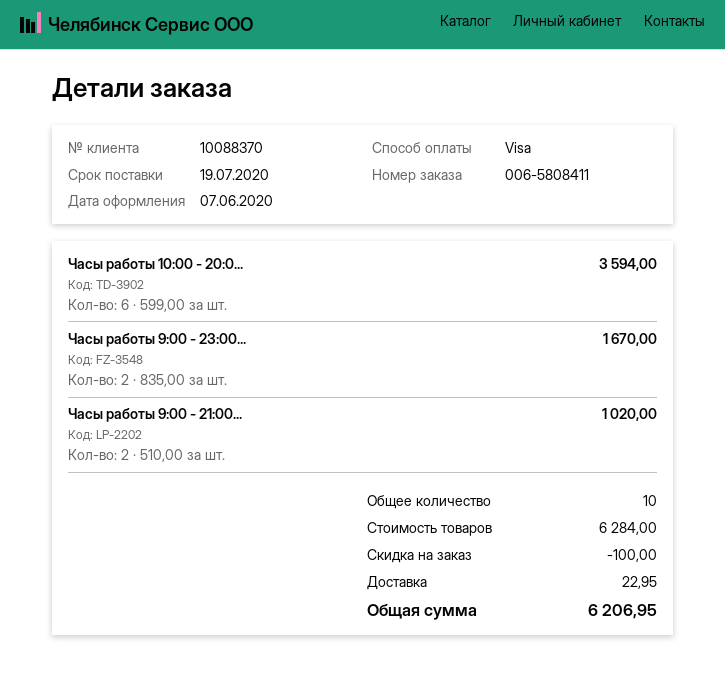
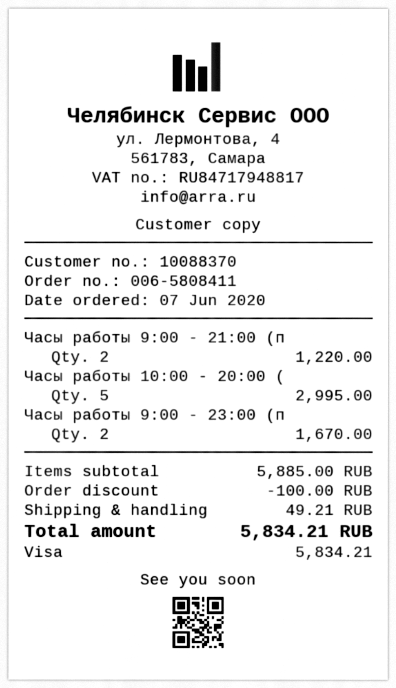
Часы работы 10:00 - 20:0...: 6 for 3594.00 -> 5 for 2995.00
Часы работы 9:00 - 21:00...: 2 for 1020.00 -> 2 for 1220.00
subtotal: 6284.00 -> 5885.00
shipping: 22.95 -> 49.21
total: 6206.95 -> 5834.21

